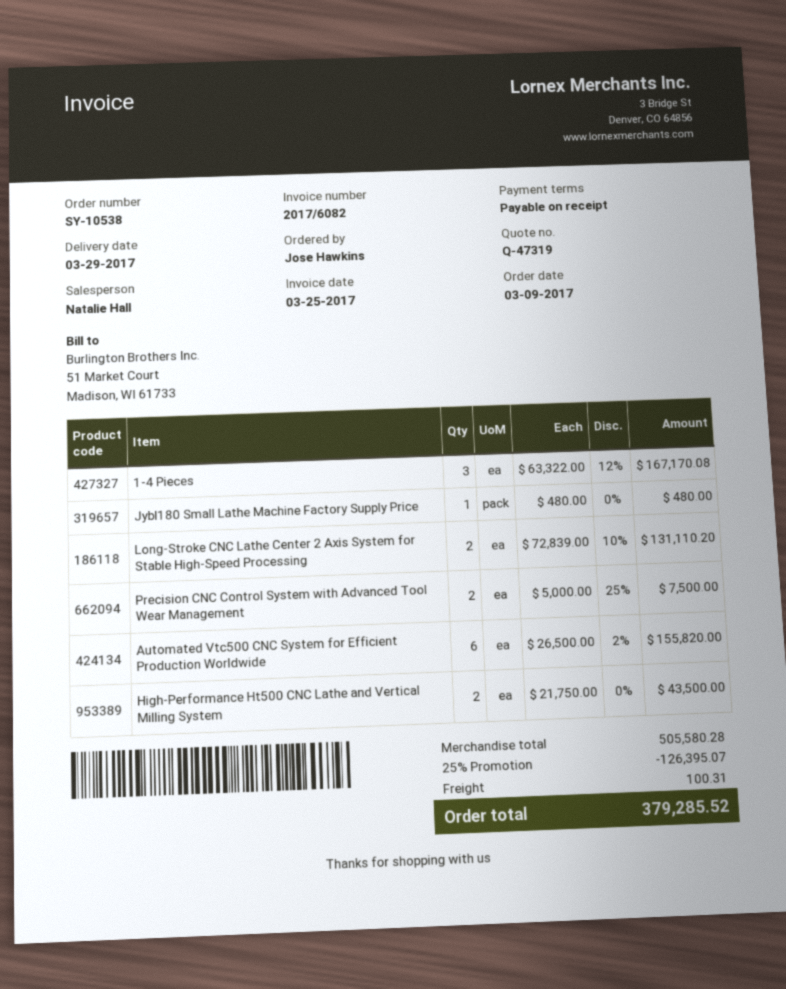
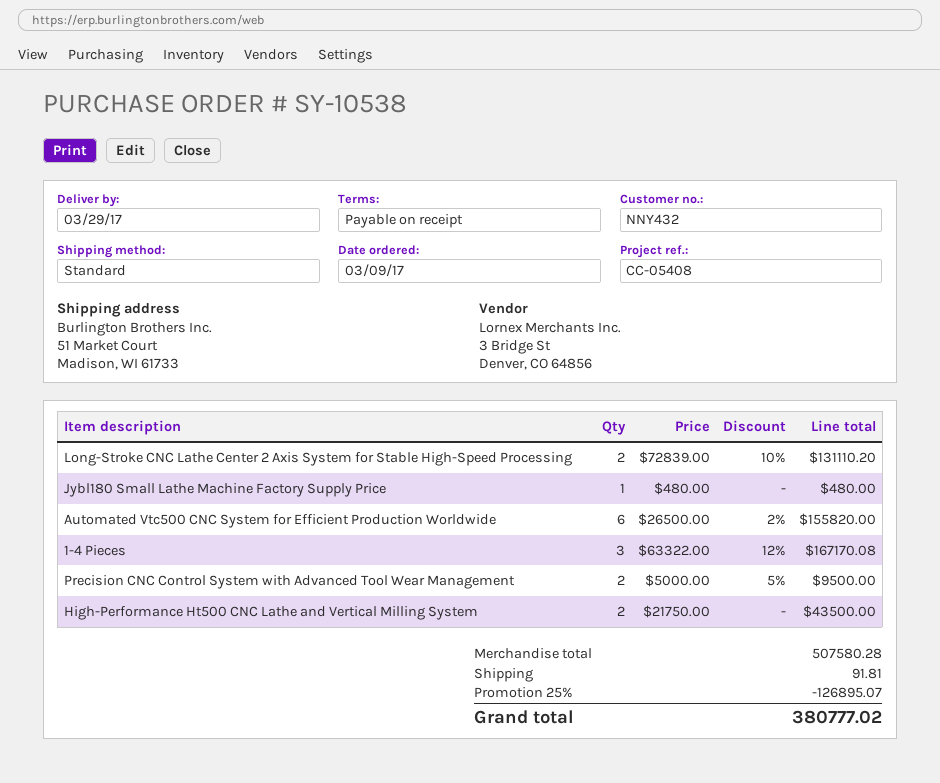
Precision CNC Control System with Advanced Tool Wear Management: 2 x 5000.00 - 25% = 7500.00 -> 2 x 5000.00 - 5% = 9500.00
subtotal: 505580.28 -> 507580.28
discount: 25% = 126395.07 -> 25% = 126895.07
shipping: 100.31 -> 91.81
total: 379285.52 -> 380777.02

